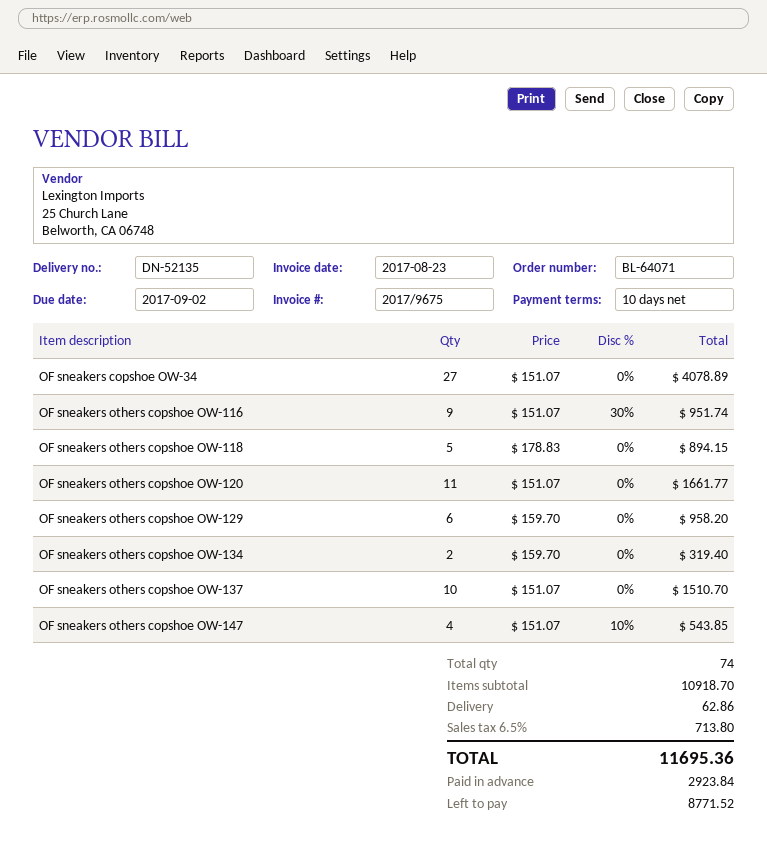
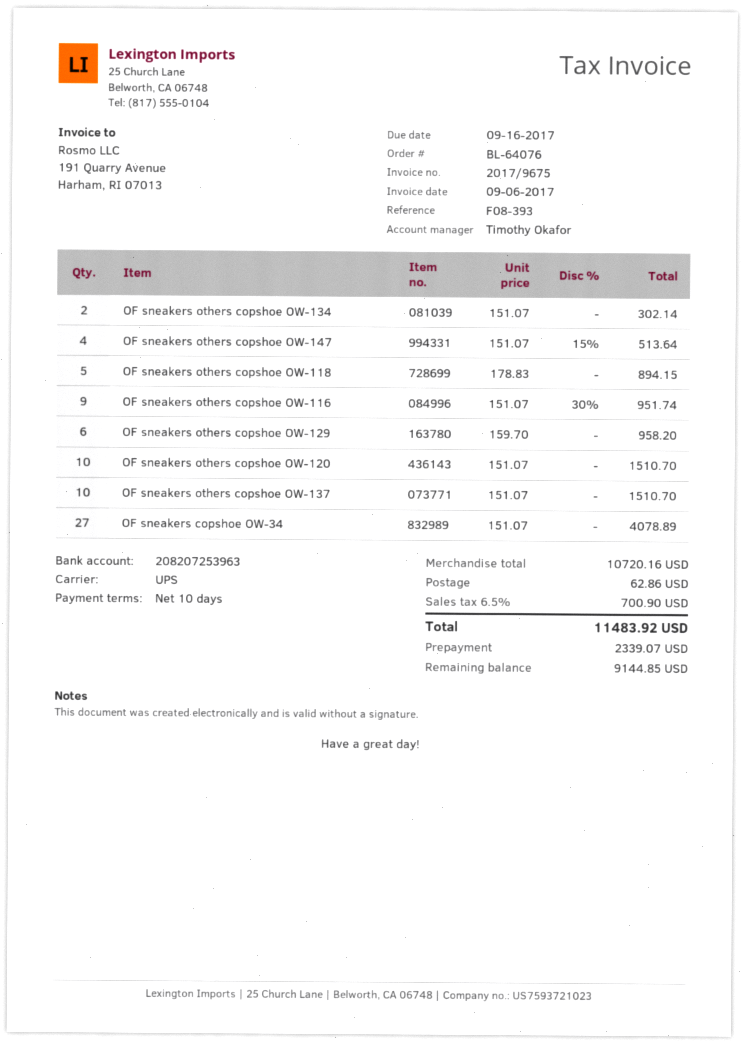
order number: BL-64071 -> BL-64076
invoice date: 2017-08-23 -> 2017-09-06
due date: 2017-09-02 -> 2017-09-16
OF sneakers others copshoe OW-120: 11 x 151.07 = 1661.77 -> 10 x 151.07 = 1510.70
OF sneakers others copshoe OW-134: 2 x 159.70 = 319.40 -> 2 x 151.07 = 302.14
OF sneakers others copshoe OW-147: 4 x 151.07 - 10% = 543.85 -> 4 x 151.07 - 15% = 513.64
subtotal: 10918.70 -> 10720.16
tax: 6.5% = 713.80 -> 6.5% = 700.90
total: 11695.36 -> 11483.92
deposit: 2923.84 -> 2339.07
balance: 8771.52 -> 9144.85

